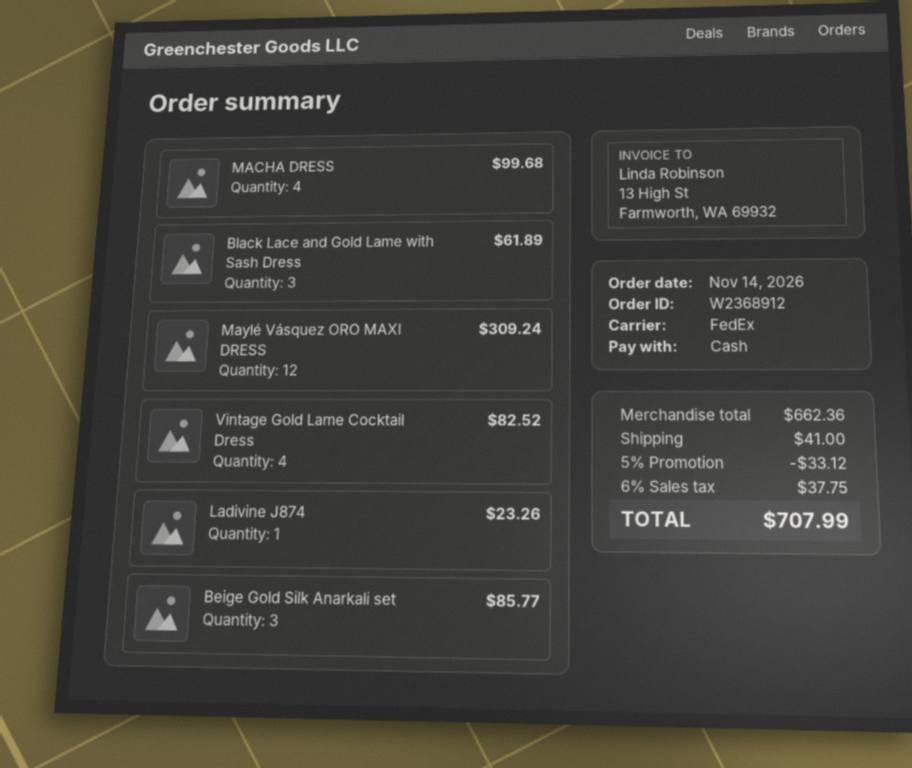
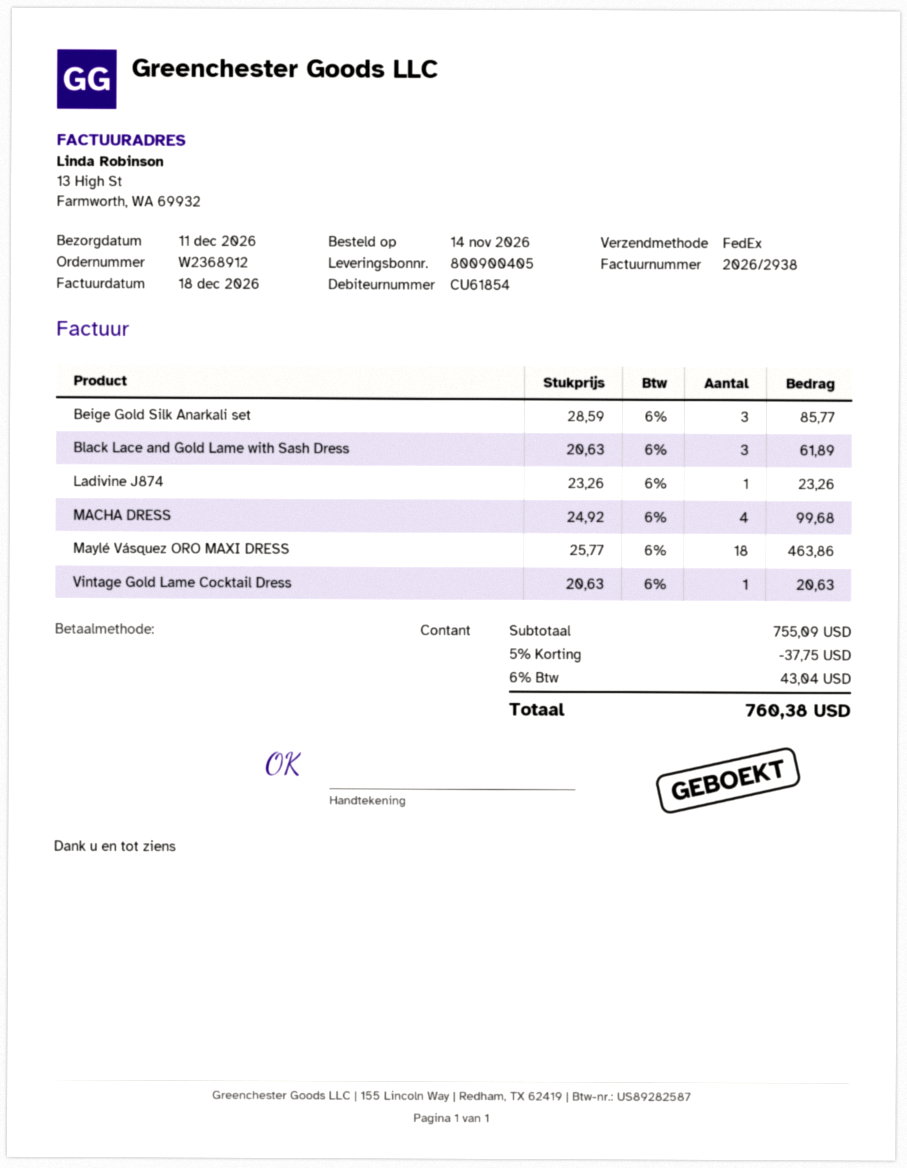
Maylé Vásquez ORO MAXI DRESS: 12 for 309.24 -> 18 for 463.86
Vintage Gold Lame Cocktail Dress: 4 for 82.52 -> 1 for 20.63
subtotal: 662.36 -> 755.09
discount: 5% = 33.12 -> 5% = 37.75
shipping: 41.00 -> none
tax: 6% = 37.75 -> 6% = 43.04
total: 707.99 -> 760.38

